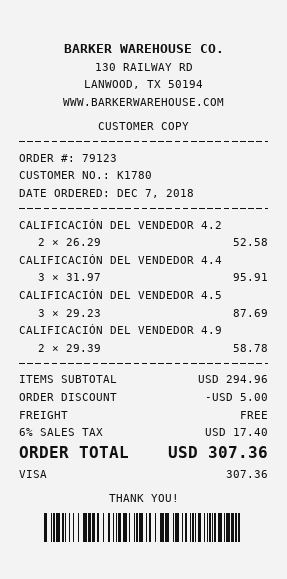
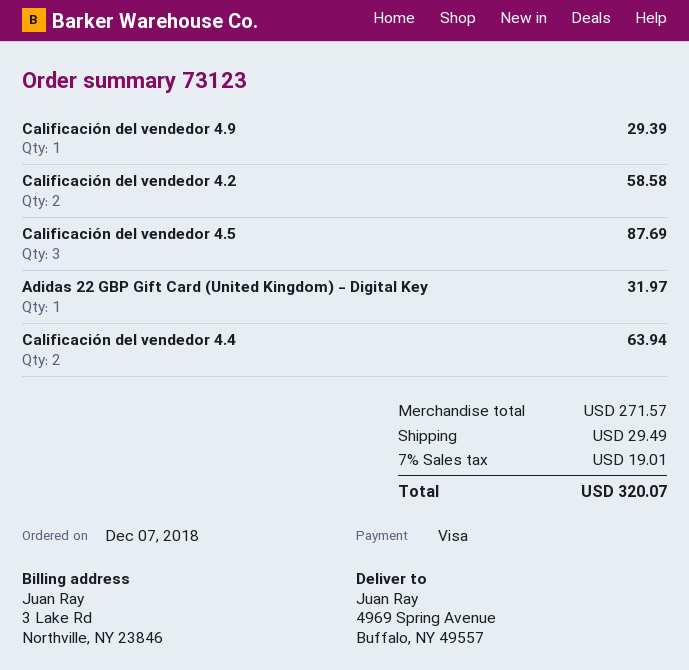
order number: 79123 -> 73123
CALIFICACIÓN DEL VENDEDOR 4.2: 2 for 52.58 -> 2 for 58.58
CALIFICACIÓN DEL VENDEDOR 4.4: 3 for 95.91 -> 2 for 63.94
CALIFICACIÓN DEL VENDEDOR 4.9: 2 for 58.78 -> 1 for 29.39
Adidas 22 GBP Gift Card (United Kingdom) - Digital Key: none -> 1 for 31.97
subtotal: 294.96 -> 271.57
discount: 5.00 -> none
shipping: 0.00 -> 29.49
tax: 6% = 17.40 -> 7% = 19.01
total: 307.36 -> 320.07

